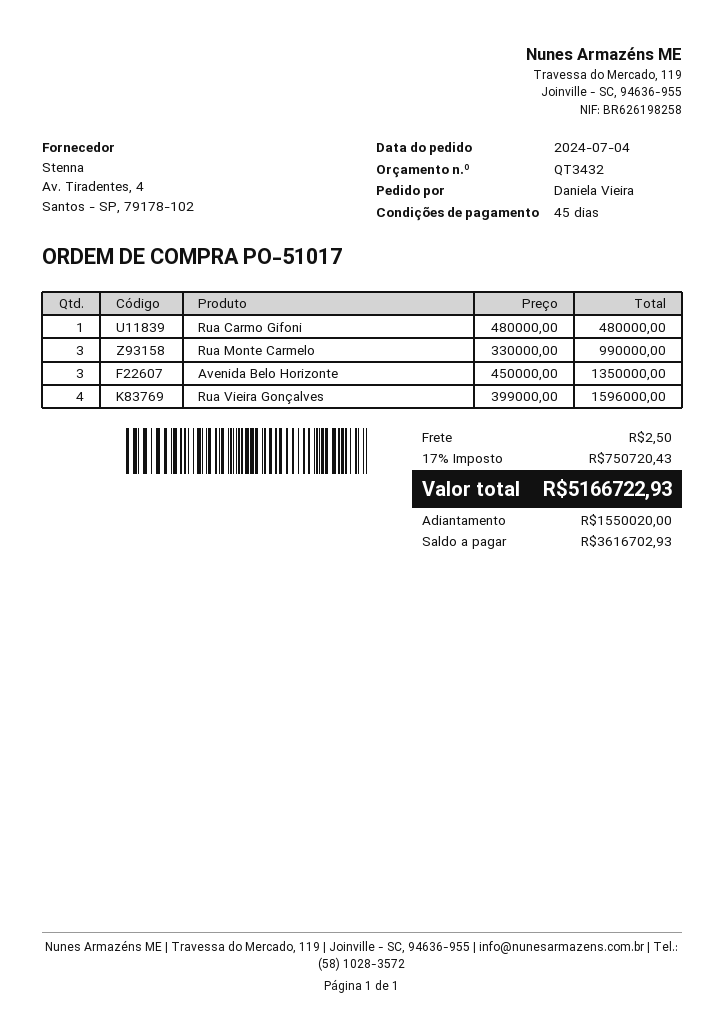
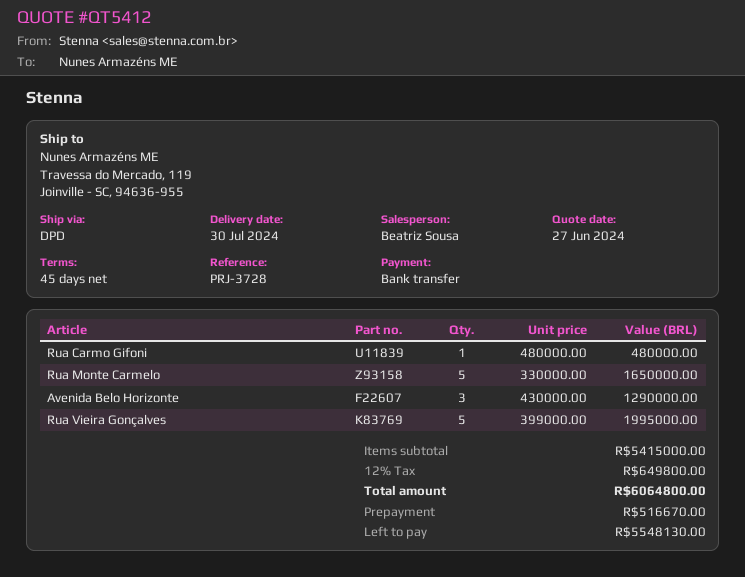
quote number: QT3432 -> QT5412
Rua Monte Carmelo: 3 x 330000.00 = 990000.00 -> 5 x 330000.00 = 1650000.00
Avenida Belo Horizonte: 3 x 450000.00 = 1350000.00 -> 3 x 430000.00 = 1290000.00
Rua Vieira Gonçalves: 4 x 399000.00 = 1596000.00 -> 5 x 399000.00 = 1995000.00
shipping: 2.50 -> none
tax: 17% = 750720.43 -> 12% = 649800.00
total: 5166722.93 -> 6064800.00
deposit: 1550020.00 -> 516670.00
balance: 3616702.93 -> 5548130.00

